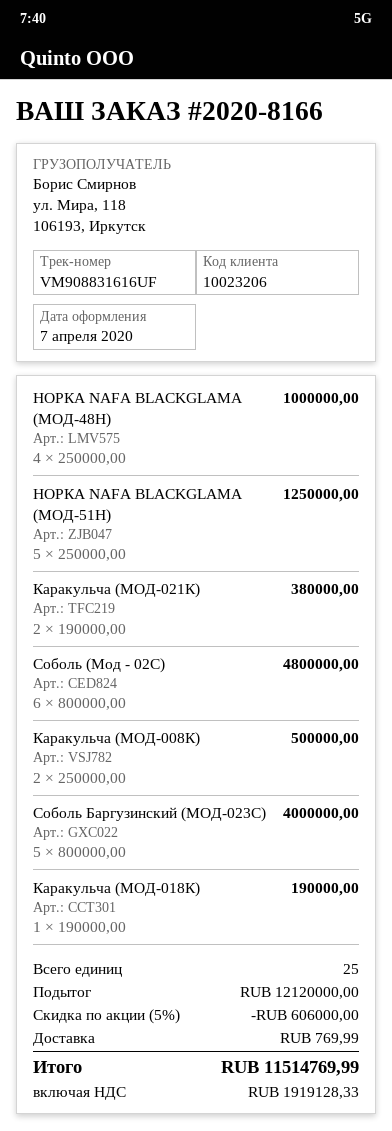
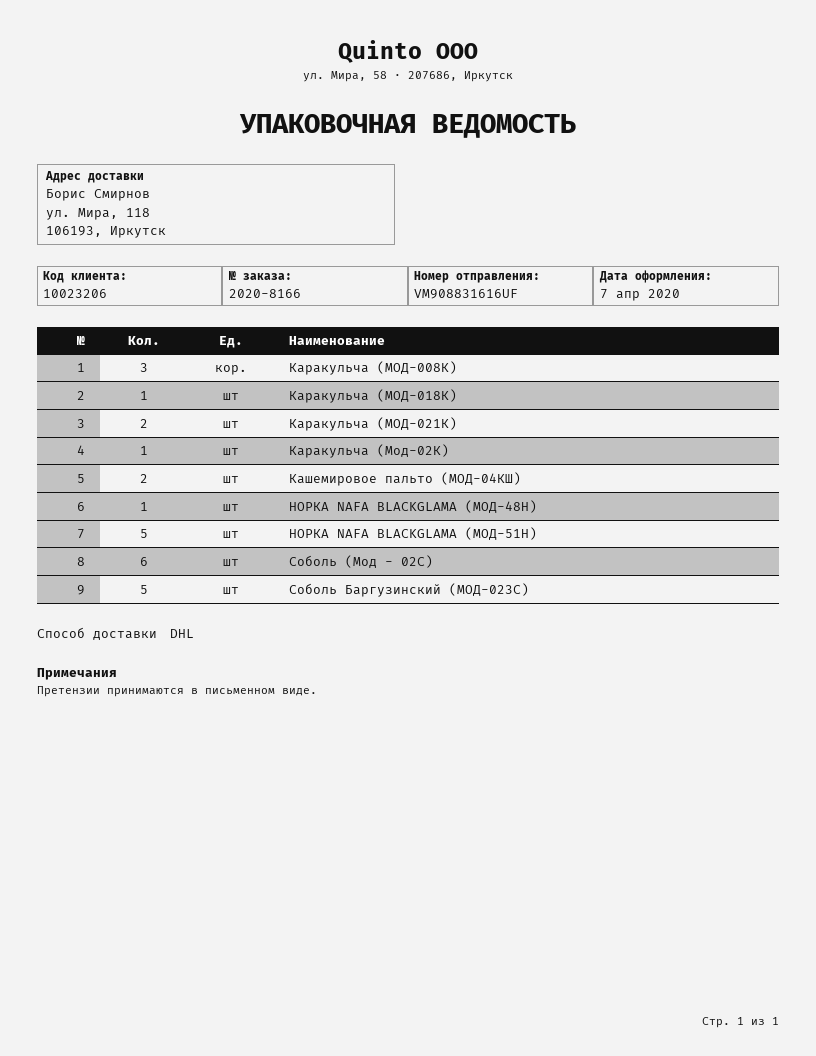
НОРКА NAFA BLACKGLAMA (МОД-48Н): 4 -> 1
Каракульча (МОД-008К): 2 -> 3
Каракульча (Мод-02К): none -> 1
Кашемировое пальто (МОД-04КШ): none -> 2

